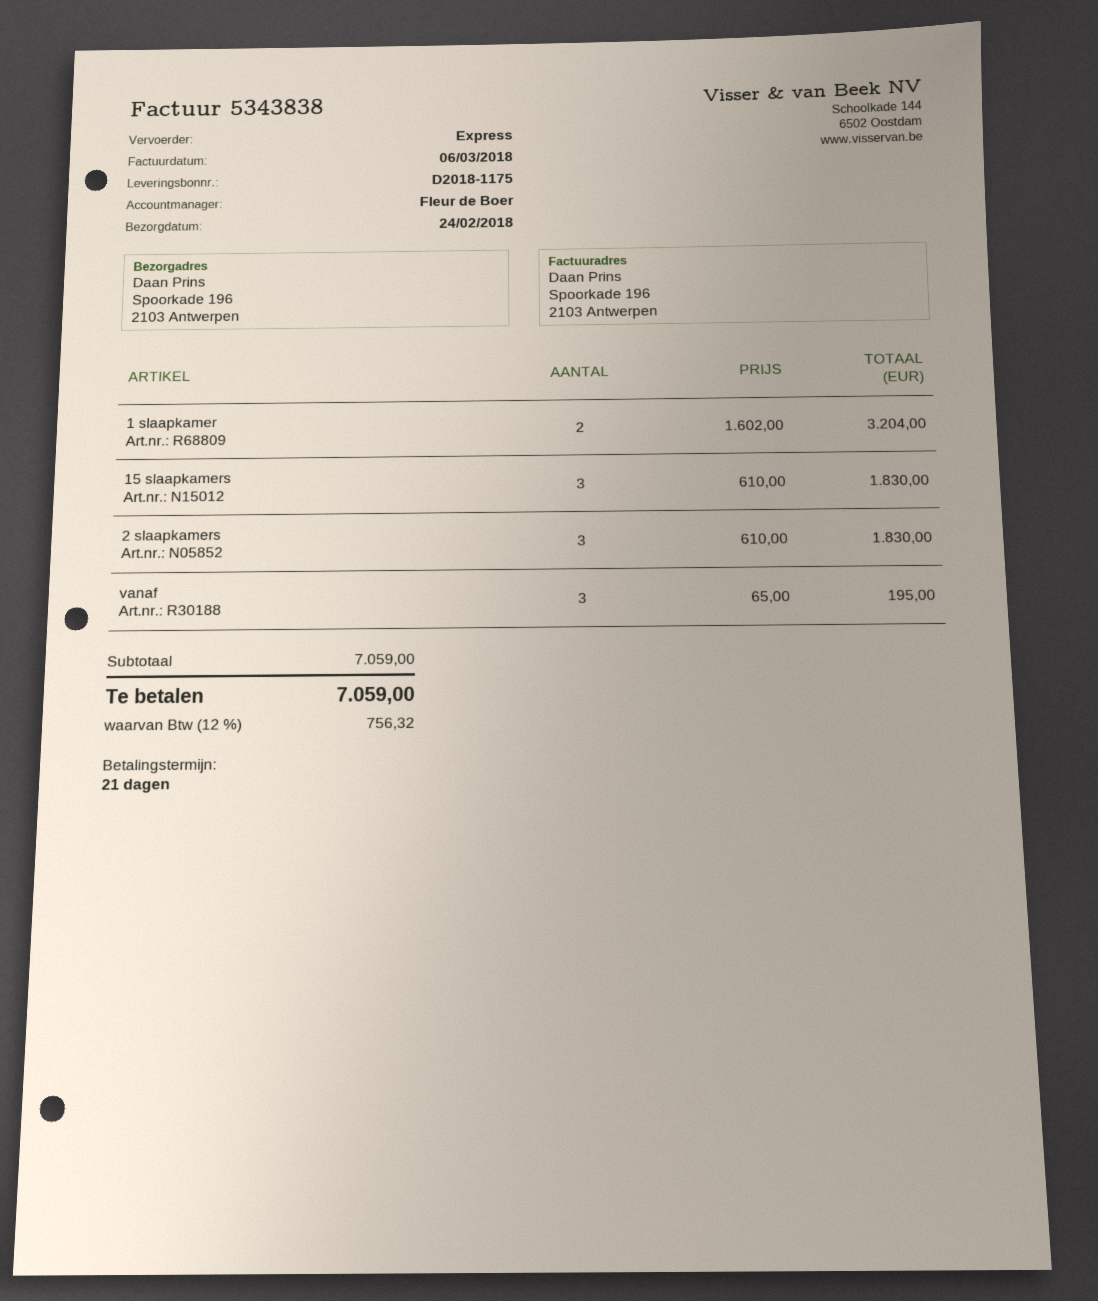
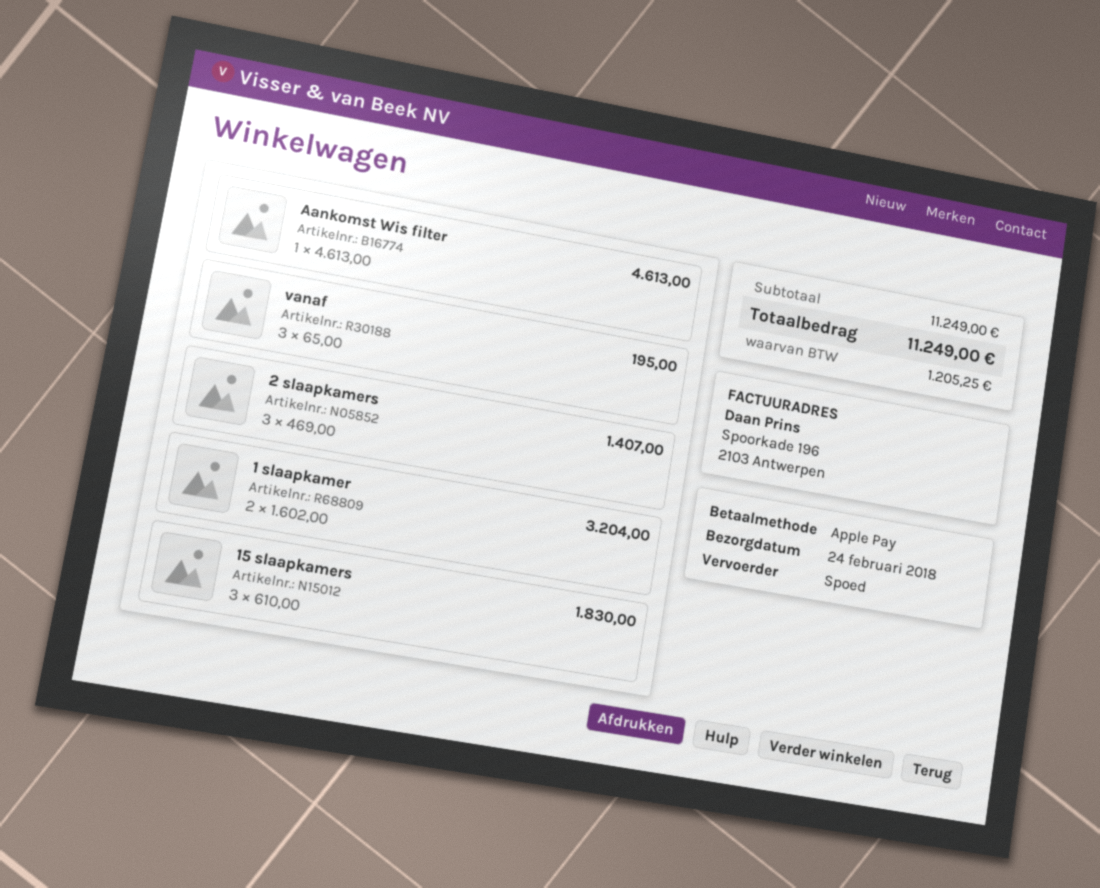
2 slaapkamers: 3 x 610.00 = 1830.00 -> 3 x 469.00 = 1407.00
Aankomst Wis filter: none -> 1 x 4613.00 = 4613.00
subtotal: 7059.00 -> 11249.00
tax: 756.32 -> 1205.25
total: 7059.00 -> 11249.00

